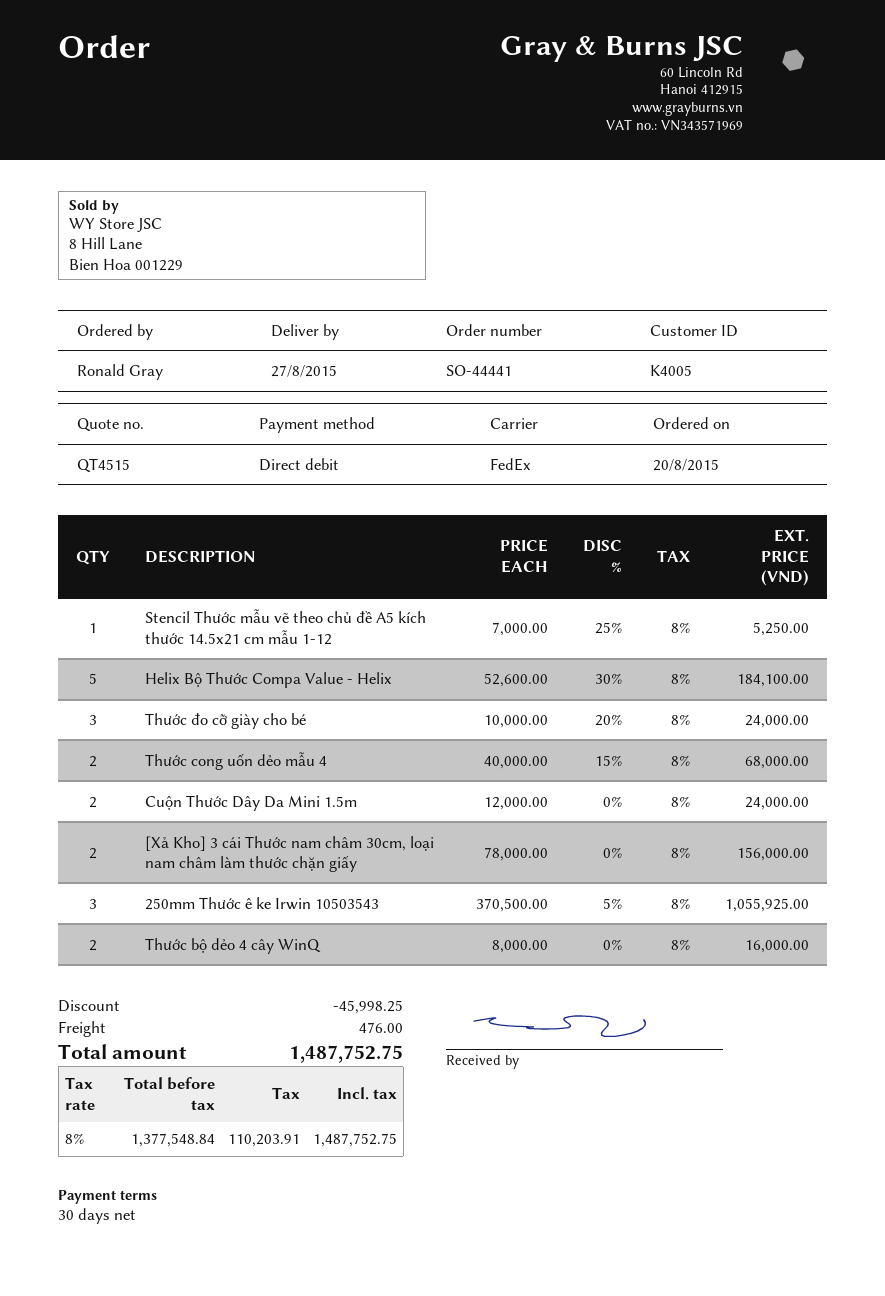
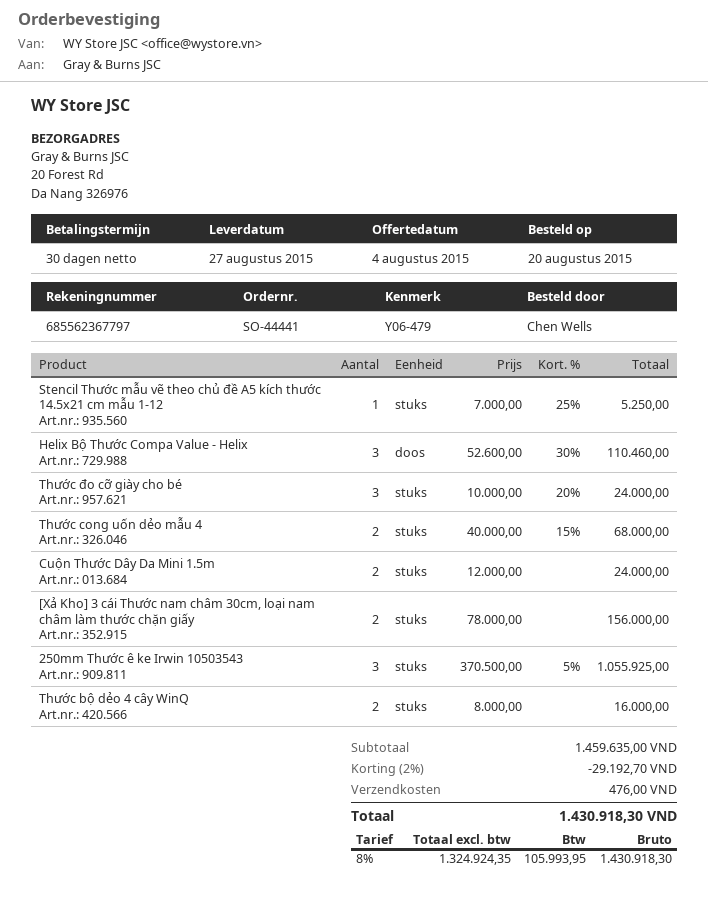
ordered by: Ronald Gray -> Chen Wells
Helix Bộ Thước Compa Value - Helix: 5 x 52600.00 - 30% = 184100.00 -> 3 x 52600.00 - 30% = 110460.00
discount: 45998.25 -> 29192.70
net: 1377548.84 -> 1324924.35
tax: 8% = 110203.91 -> 8% = 105993.95
total: 1487752.75 -> 1430918.30

